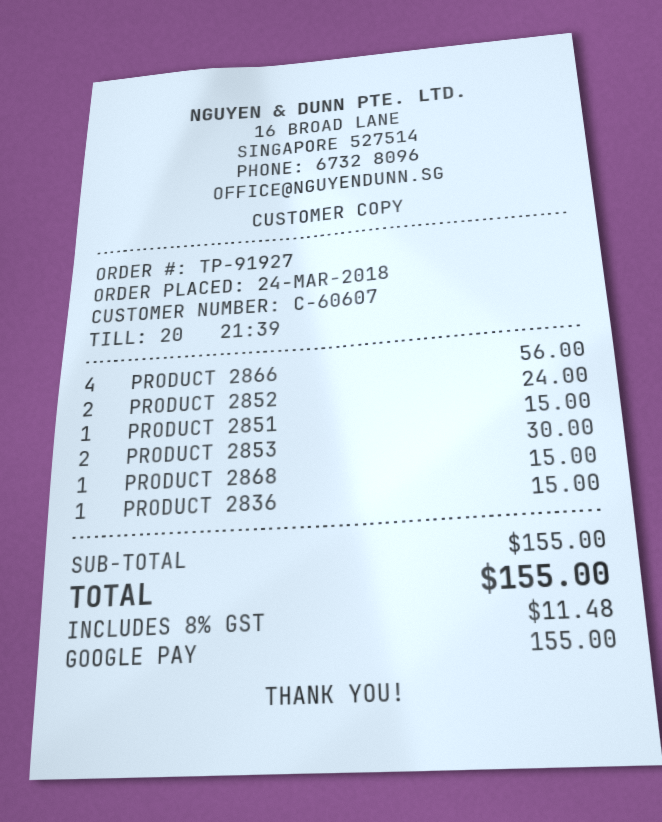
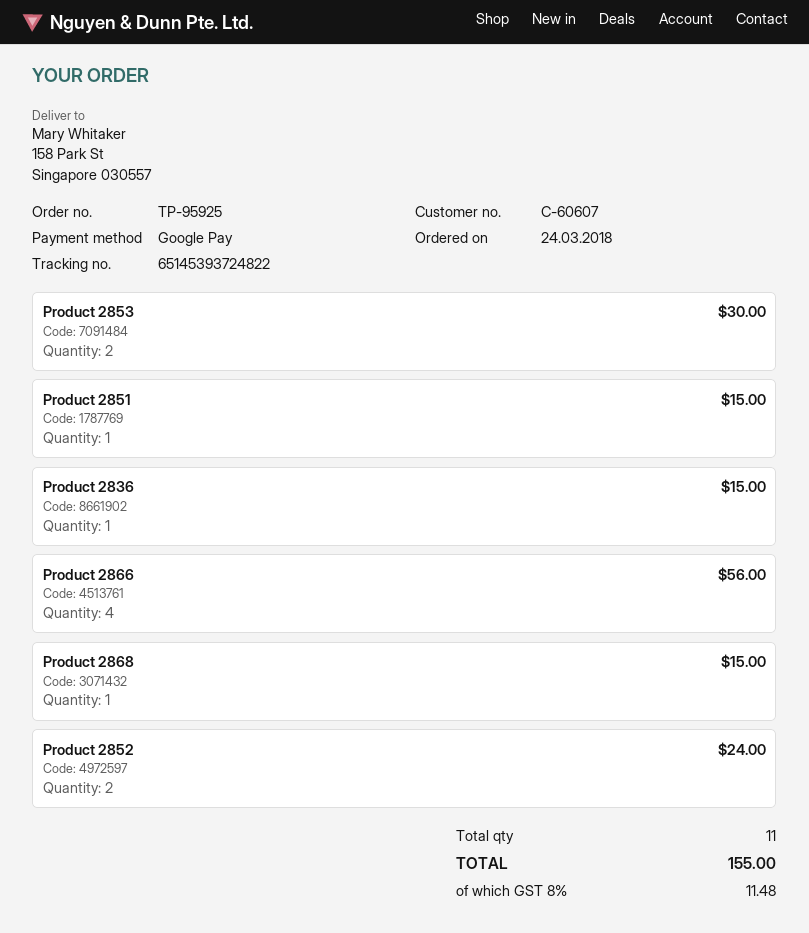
order number: TP-91927 -> TP-95925

